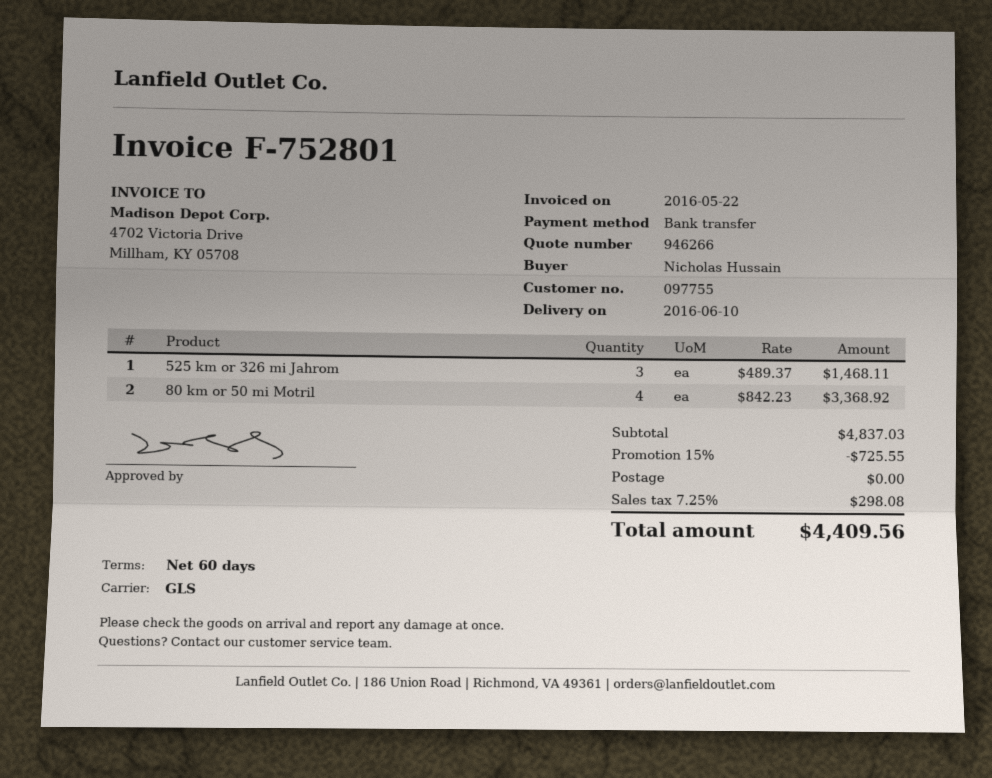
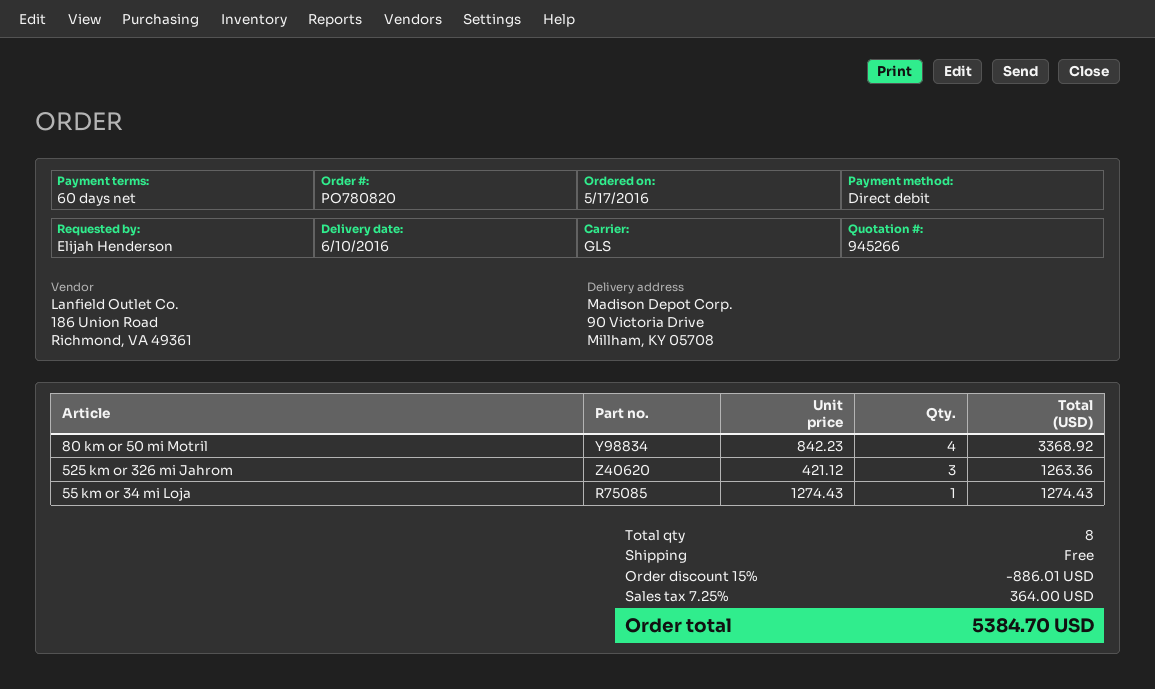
quote number: 946266 -> 945266
ordered by: Nicholas Hussain -> Elijah Henderson
payment method: bank transfer -> direct debit
525 km or 326 mi Jahrom: 3 x 489.37 = 1468.11 -> 3 x 421.12 = 1263.36
55 km or 34 mi Loja: none -> 1 x 1274.43 = 1274.43
discount: 15% = 725.55 -> 15% = 886.01
tax: 7.25% = 298.08 -> 7.25% = 364.00
total: 4409.56 -> 5384.70

